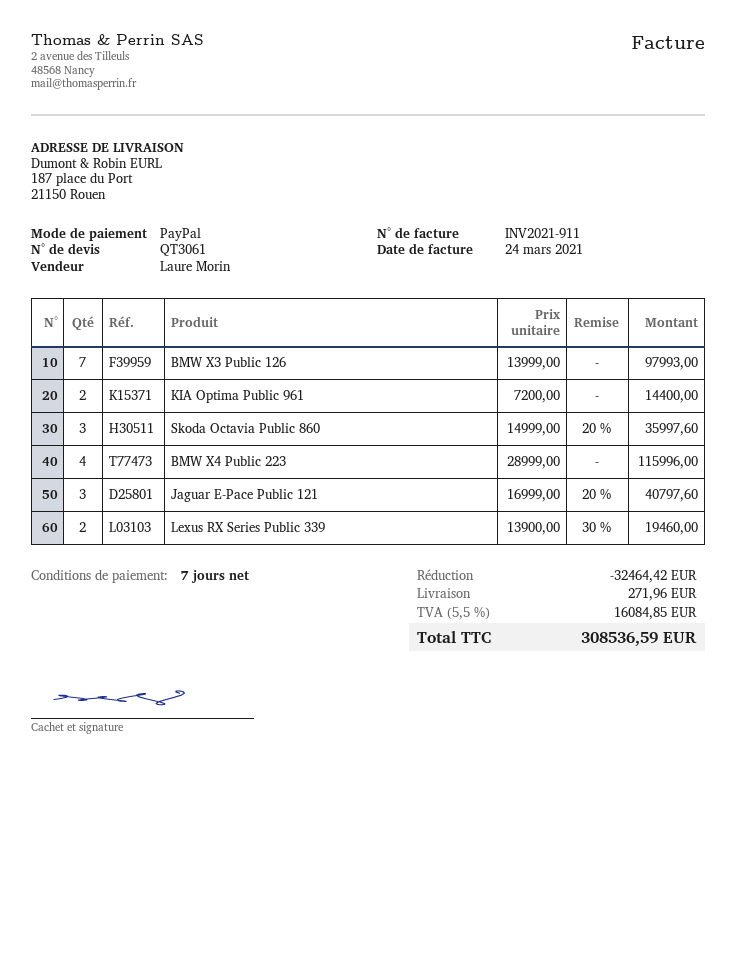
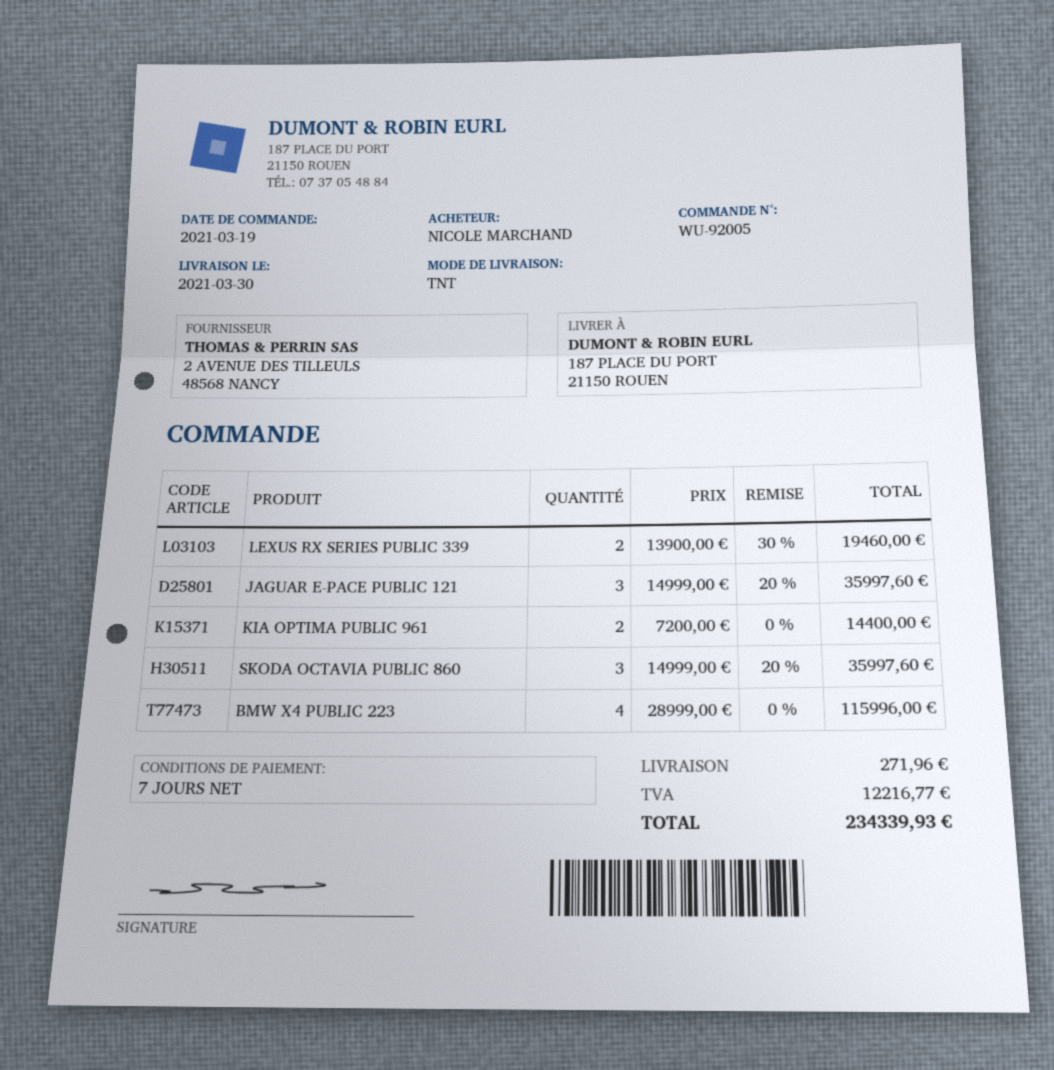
BMW X3 Public 126: 7 x 13999.00 = 97993.00 -> none
Jaguar E-Pace Public 121: 3 x 16999.00 - 20% = 40797.60 -> 3 x 14999.00 - 20% = 35997.60
discount: 32464.42 -> none
tax: 16084.85 -> 12216.77
total: 308536.59 -> 234339.93

